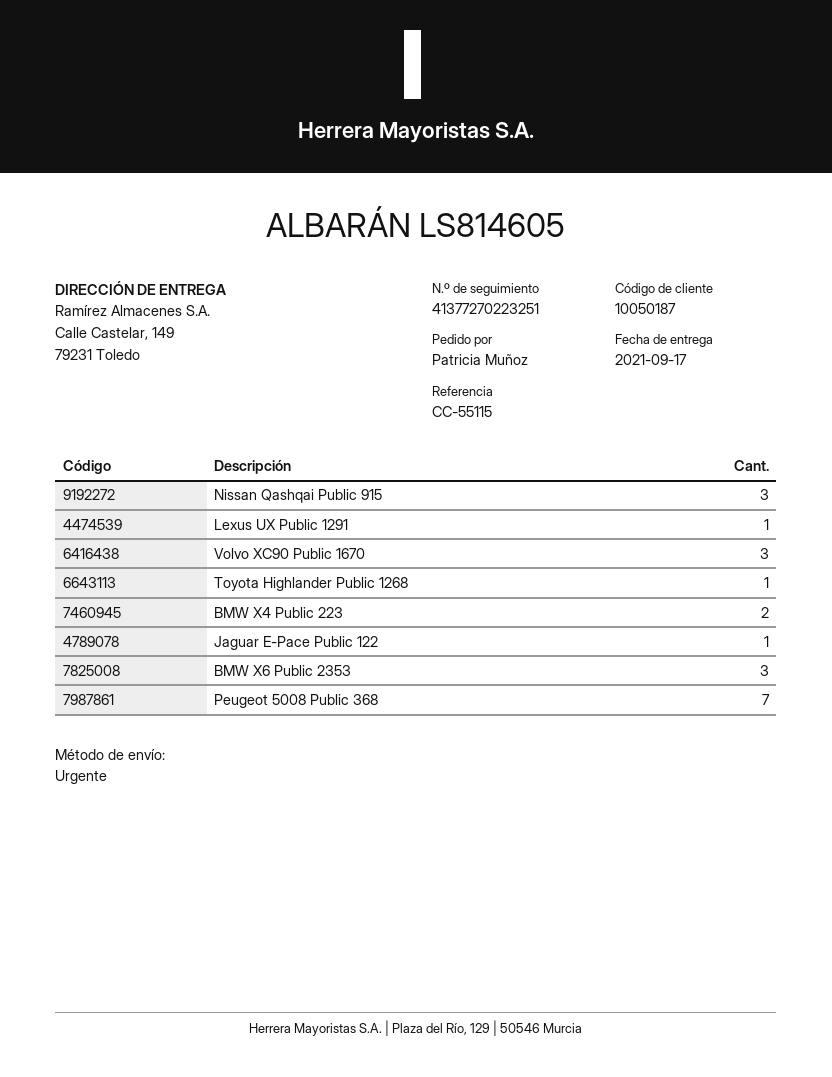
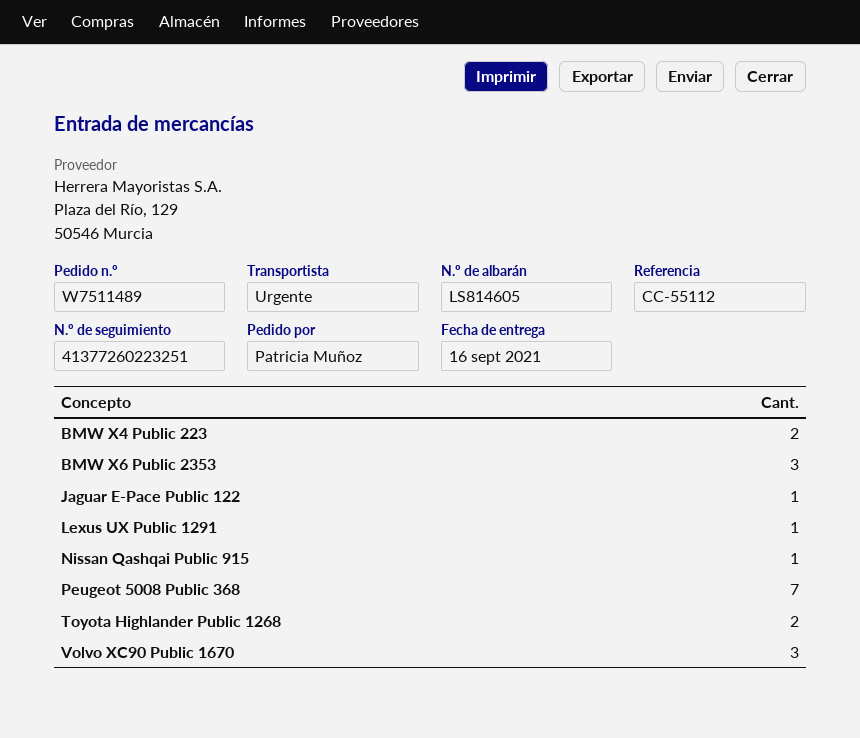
delivery date: 2021-09-17 -> 2021-09-16
reference: CC-55115 -> CC-55112
tracking number: 41377270223251 -> 41377260223251
Nissan Qashqai Public 915: 3 -> 1
Toyota Highlander Public 1268: 1 -> 2

